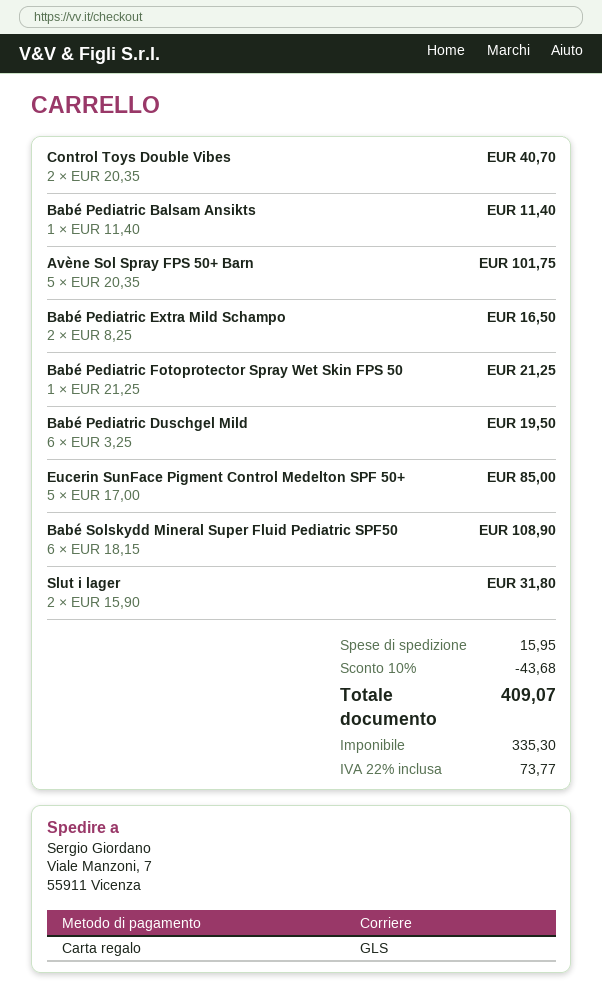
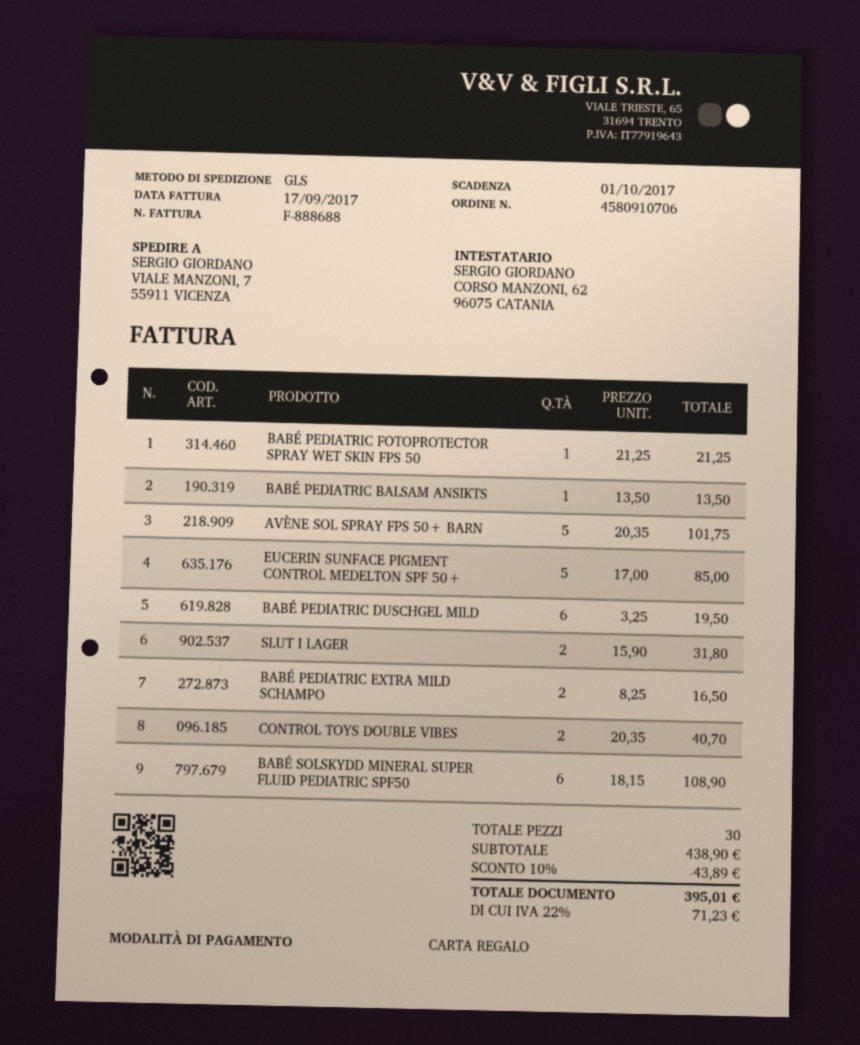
Babé Pediatric Balsam Ansikts: 1 x 11.40 = 11.40 -> 1 x 13.50 = 13.50
discount: 10% = 43.68 -> 10% = 43.89
shipping: 15.95 -> none
tax: 22% = 73.77 -> 22% = 71.23
total: 409.07 -> 395.01

